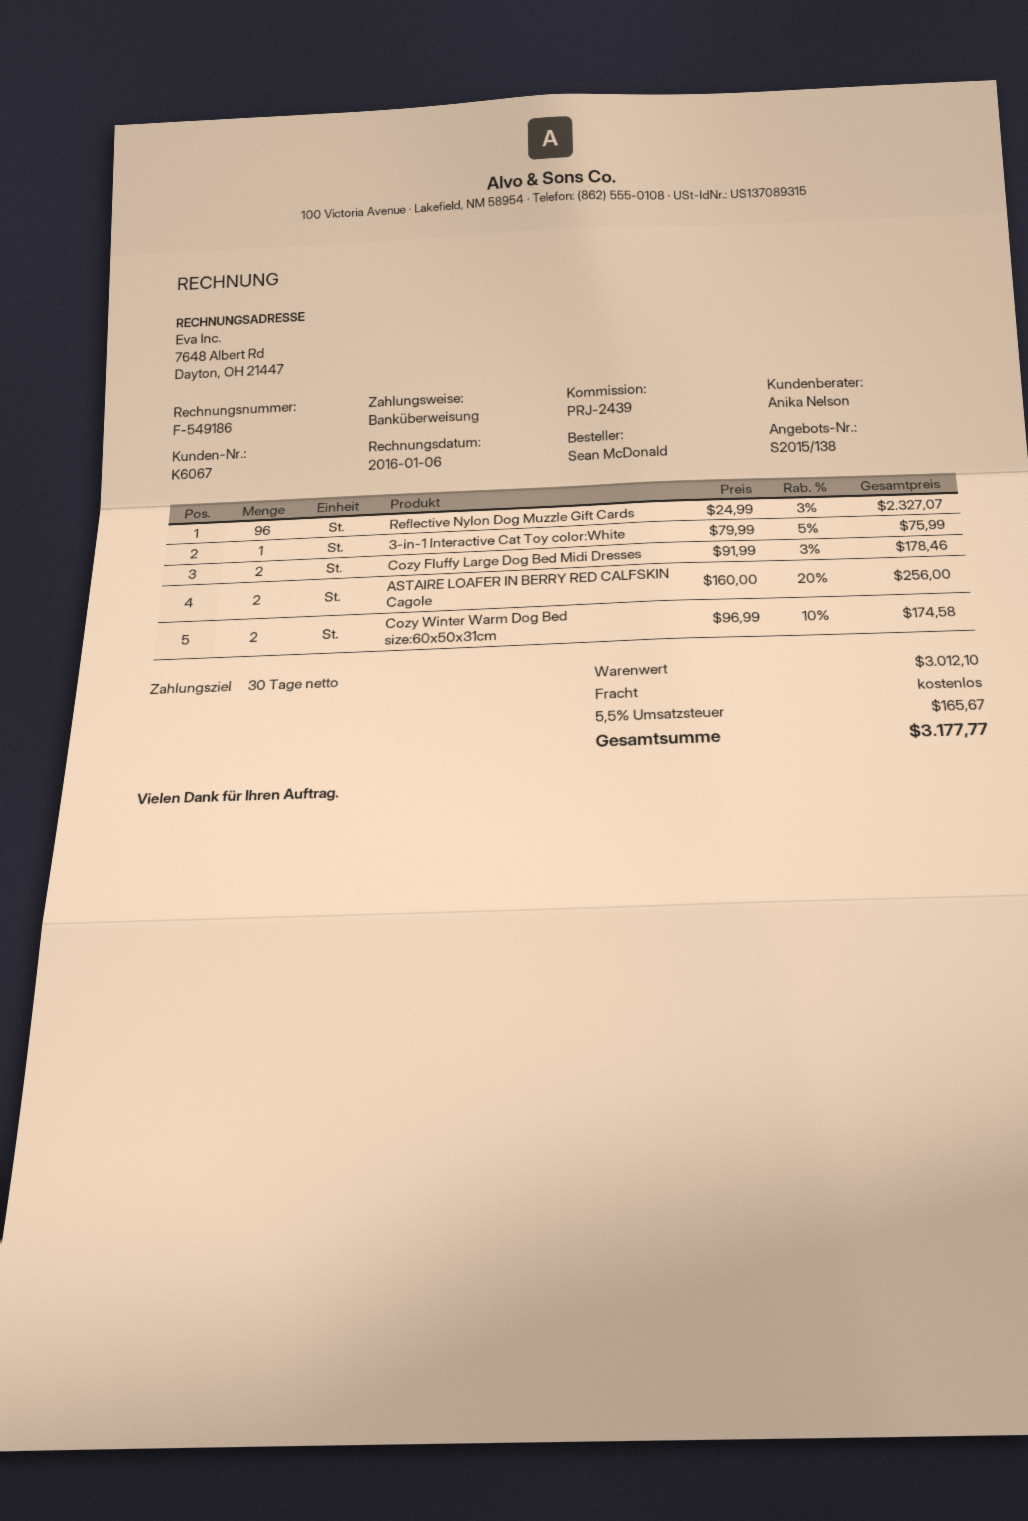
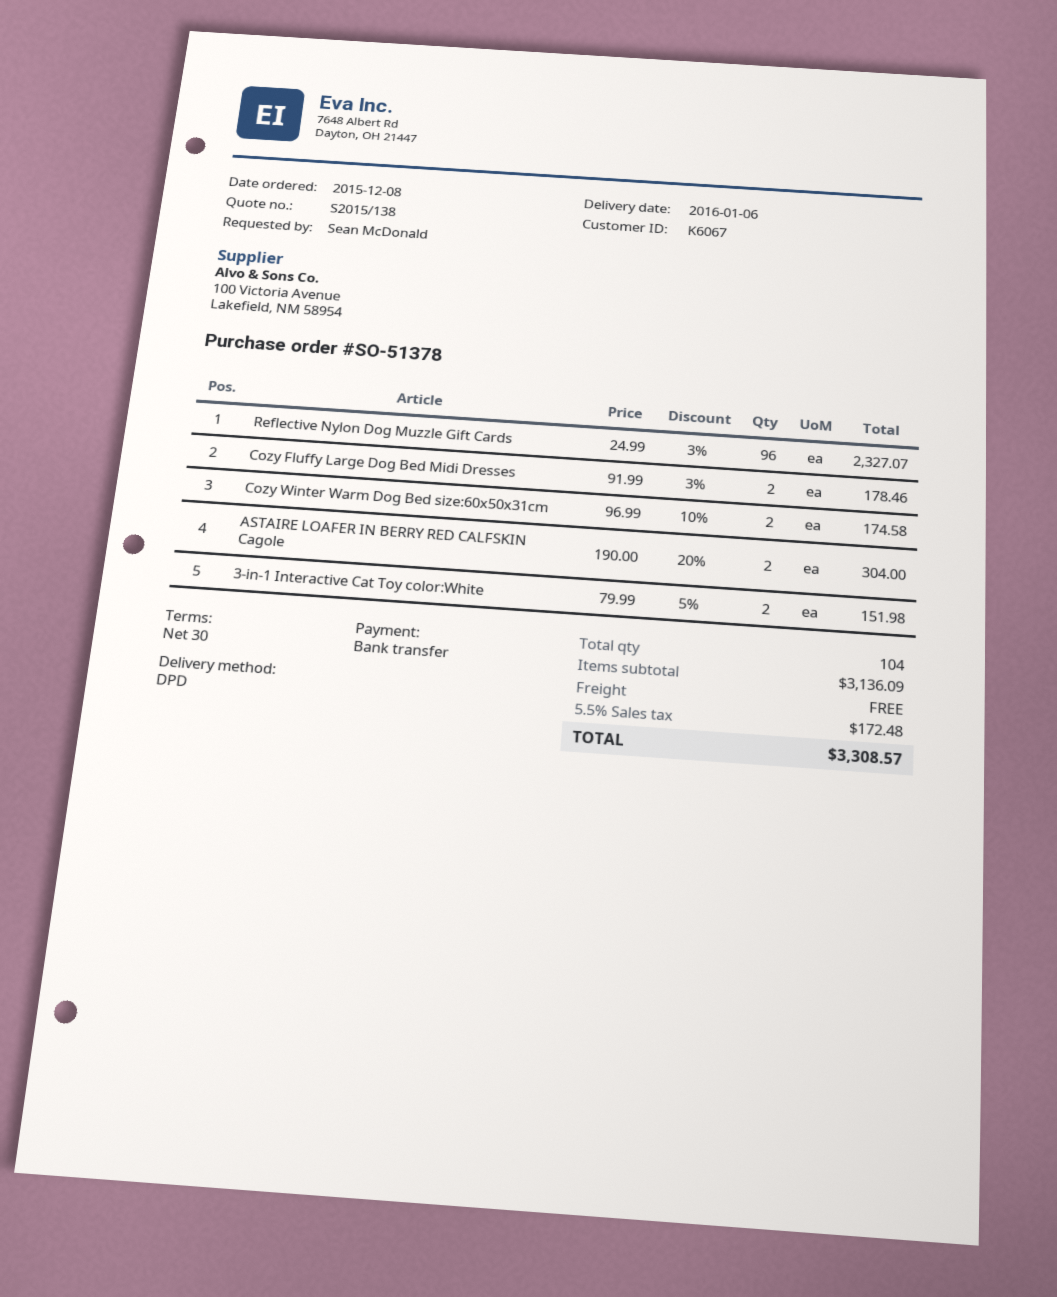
3-in-1 Interactive Cat Toy color:White: 1 x 79.99 - 5% = 75.99 -> 2 x 79.99 - 5% = 151.98
ASTAIRE LOAFER IN BERRY RED CALFSKIN Cagole: 2 x 160.00 - 20% = 256.00 -> 2 x 190.00 - 20% = 304.00
subtotal: 3012.10 -> 3136.09
tax: 5.5% = 165.67 -> 5.5% = 172.48
total: 3177.77 -> 3308.57

